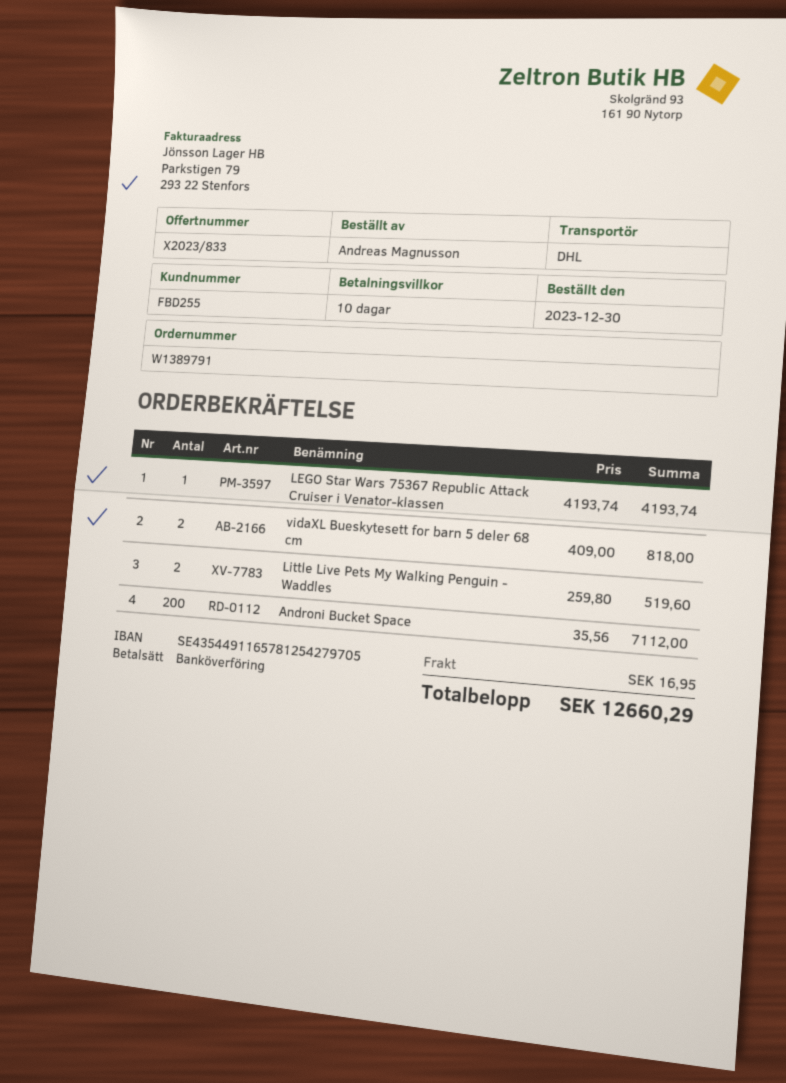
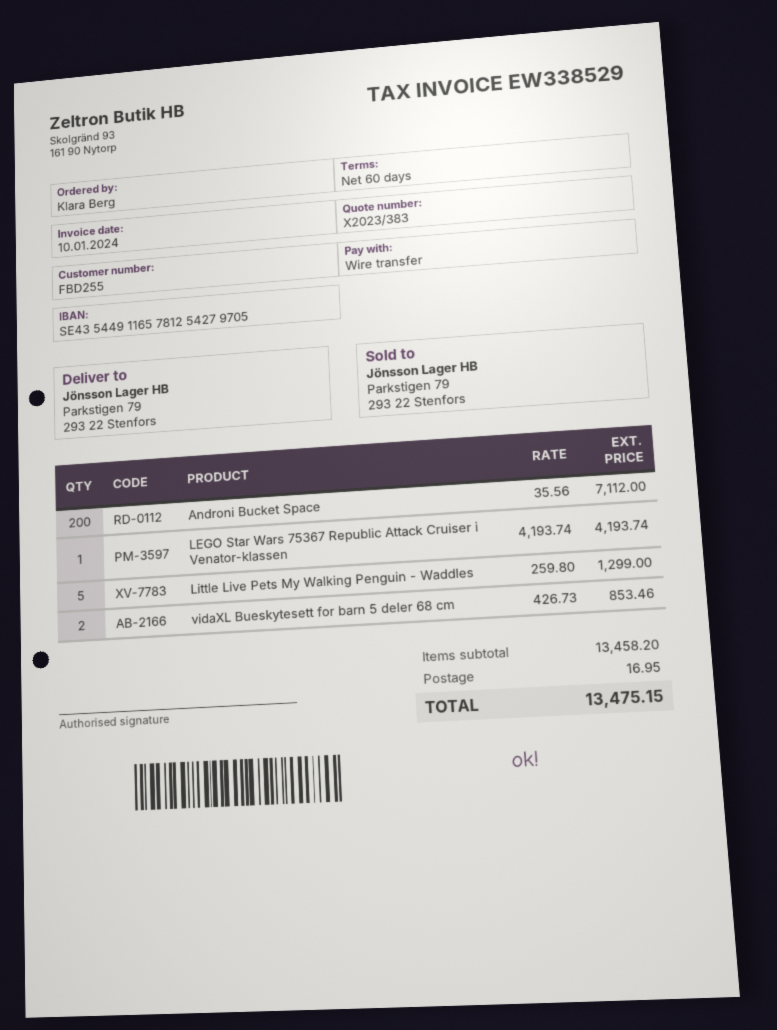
quote number: X2023/833 -> X2023/383
payment terms: 10 days -> 60 days
ordered by: Andreas Magnusson -> Klara Berg
vidaXL Bueskytesett for barn 5 deler 68 cm: 2 x 409.00 = 818.00 -> 2 x 426.73 = 853.46
Little Live Pets My Walking Penguin - Waddles: 2 x 259.80 = 519.60 -> 5 x 259.80 = 1299.00
total: 12660.29 -> 13475.15

